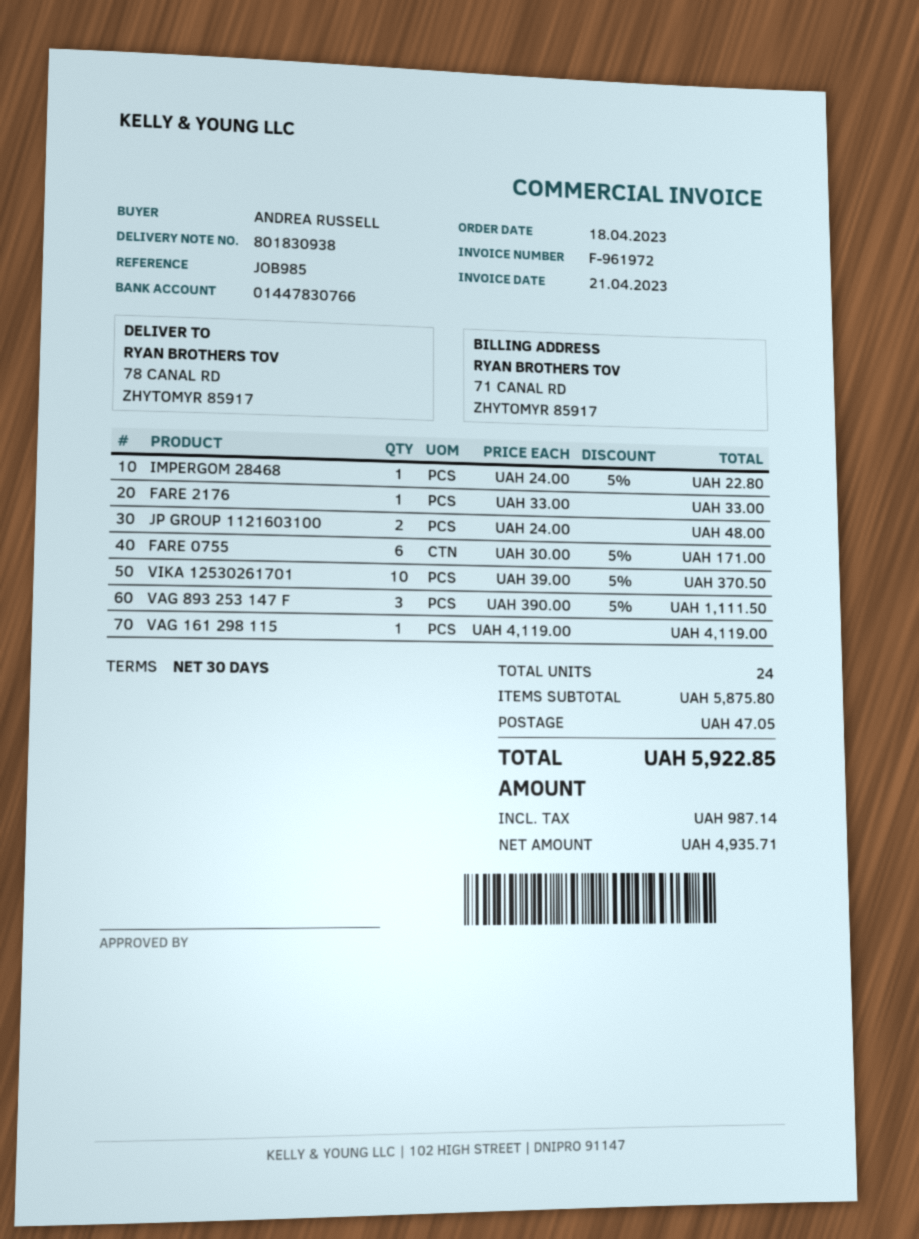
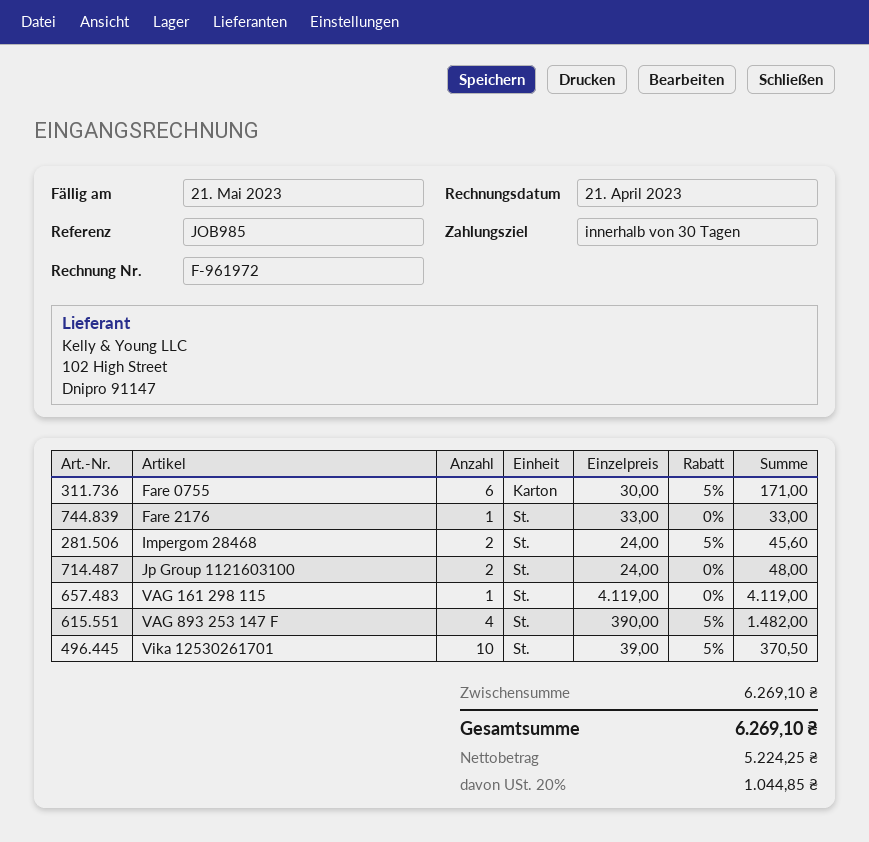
IMPERGOM 28468: 1 x 24.00 - 5% = 22.80 -> 2 x 24.00 - 5% = 45.60
VAG 893 253 147 F: 3 x 390.00 - 5% = 1111.50 -> 4 x 390.00 - 5% = 1482.00
subtotal: 5875.80 -> 6269.10
shipping: 47.05 -> none
net: 4935.71 -> 5224.25
tax: 987.14 -> 1044.85
total: 5922.85 -> 6269.10

